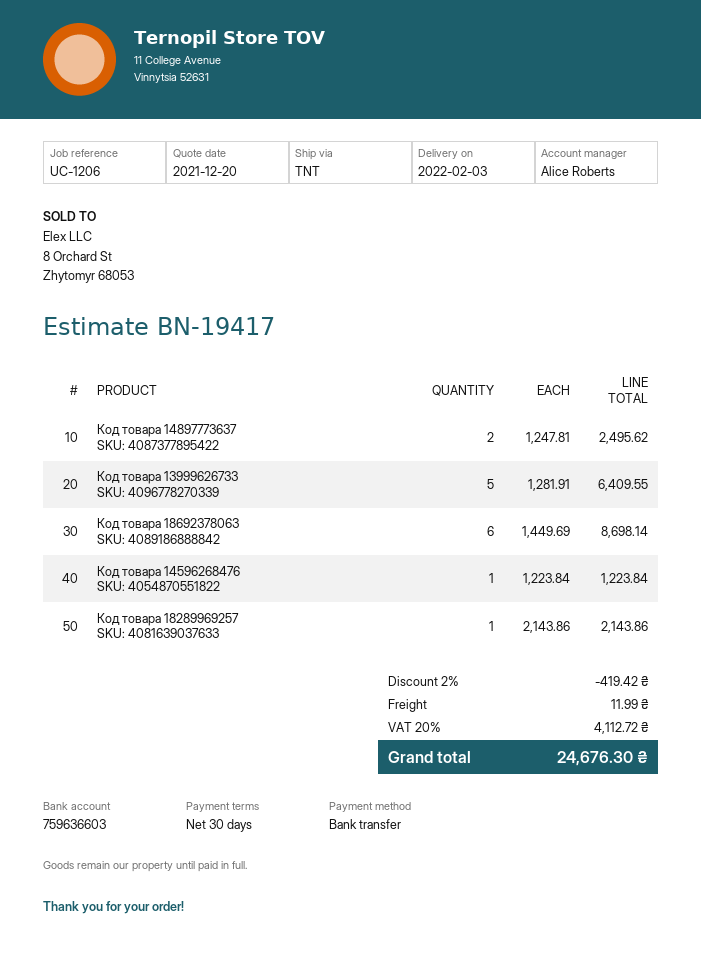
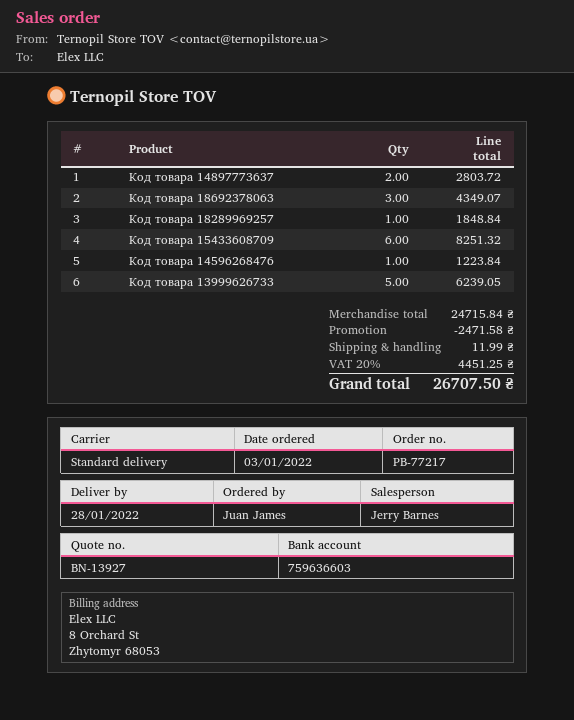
quote number: BN-19417 -> BN-13927
delivery date: 2022-02-03 -> 2022-01-28
sales rep: Alice Roberts -> Jerry Barnes
shipping method: TNT -> standard
Код товара 14897773637: 2 for 2495.62 -> 2 for 2803.72
Код товара 13999626733: 5 for 6409.55 -> 5 for 6239.05
Код товара 18692378063: 6 for 8698.14 -> 3 for 4349.07
Код товара 18289969257: 1 for 2143.86 -> 1 for 1848.84
Код товара 15433608709: none -> 6 for 8251.32
discount: 419.42 -> 2471.58
tax: 20% = 4112.72 -> 20% = 4451.25
total: 24676.30 -> 26707.50

